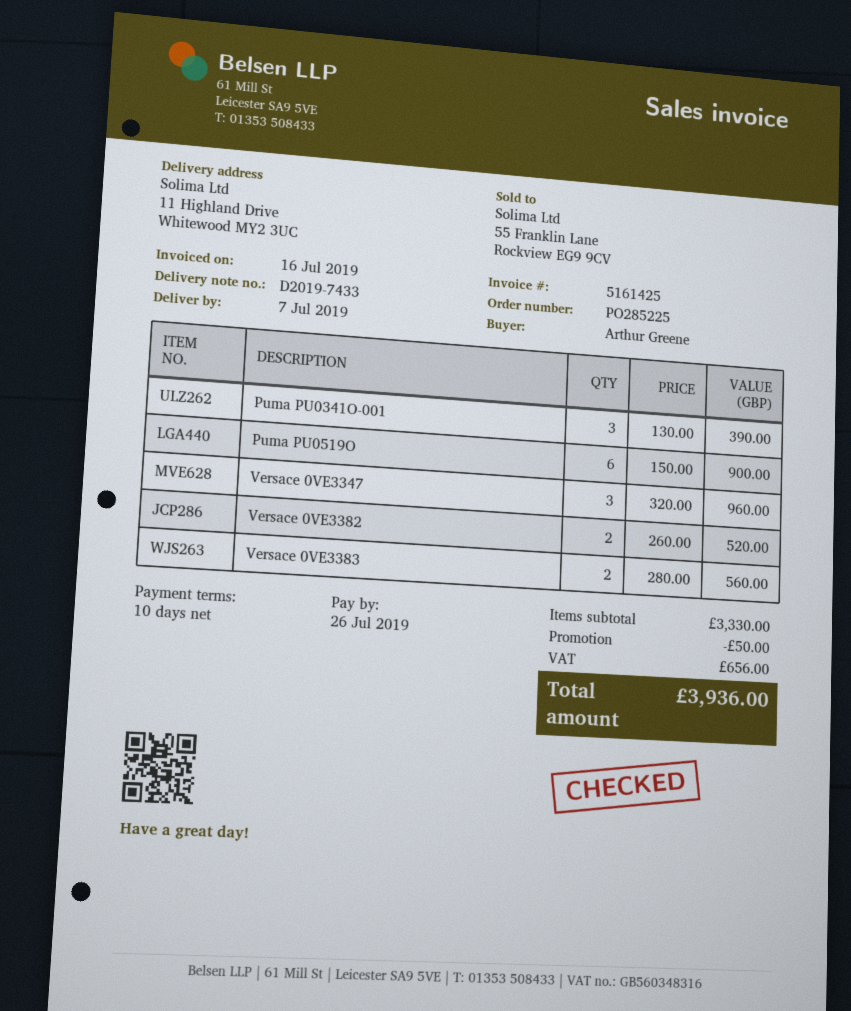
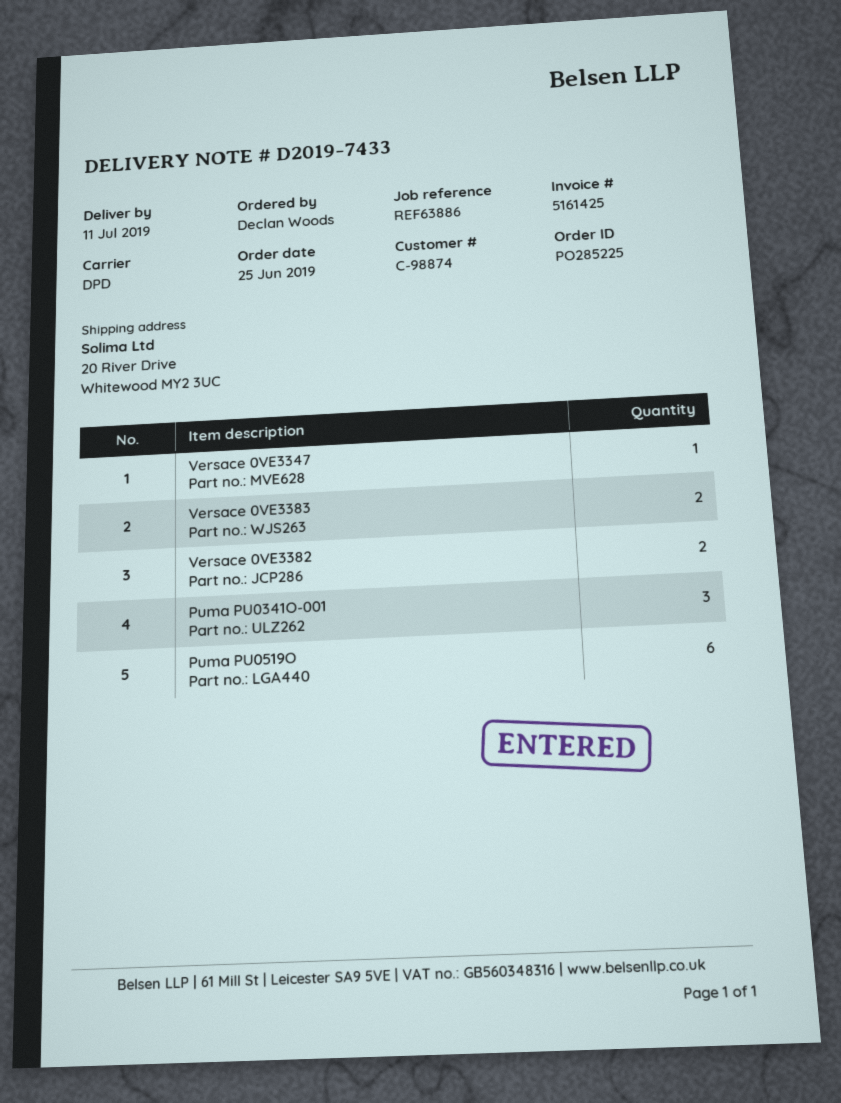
delivery date: 2019-07-07 -> 2019-07-11
ordered by: Arthur Greene -> Declan Woods
ship to: 11 Highland Drive, Whitewood MY2 3UC -> 20 River Drive, Whitewood MY2 3UC
Versace 0VE3347: 3 -> 1

